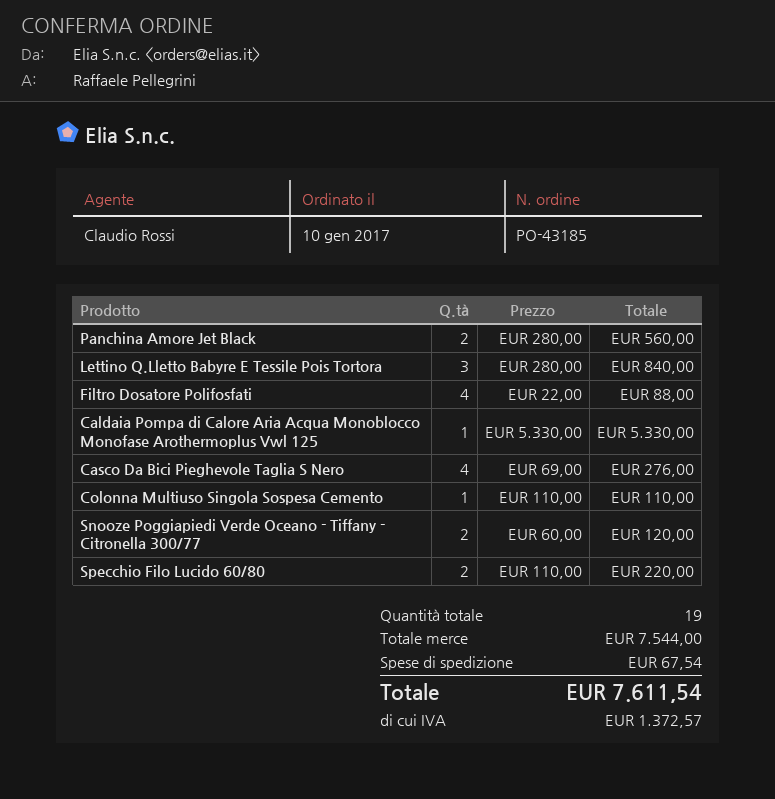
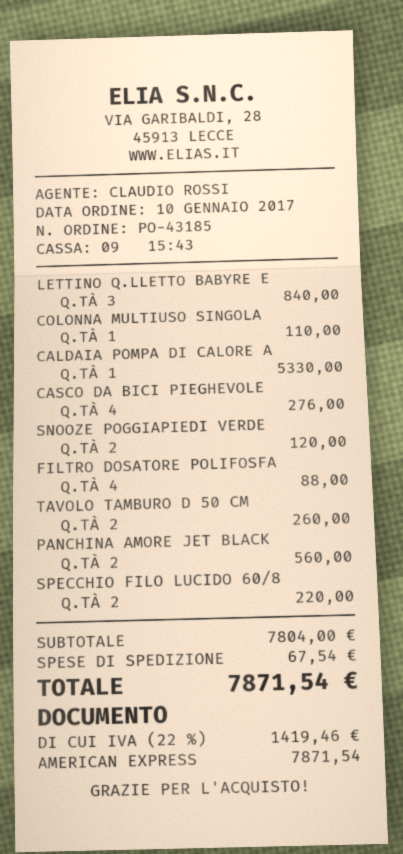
TAVOLO TAMBURO D 50 CM: none -> 2 for 260.00
subtotal: 7544.00 -> 7804.00
tax: 1372.57 -> 1419.46
total: 7611.54 -> 7871.54

